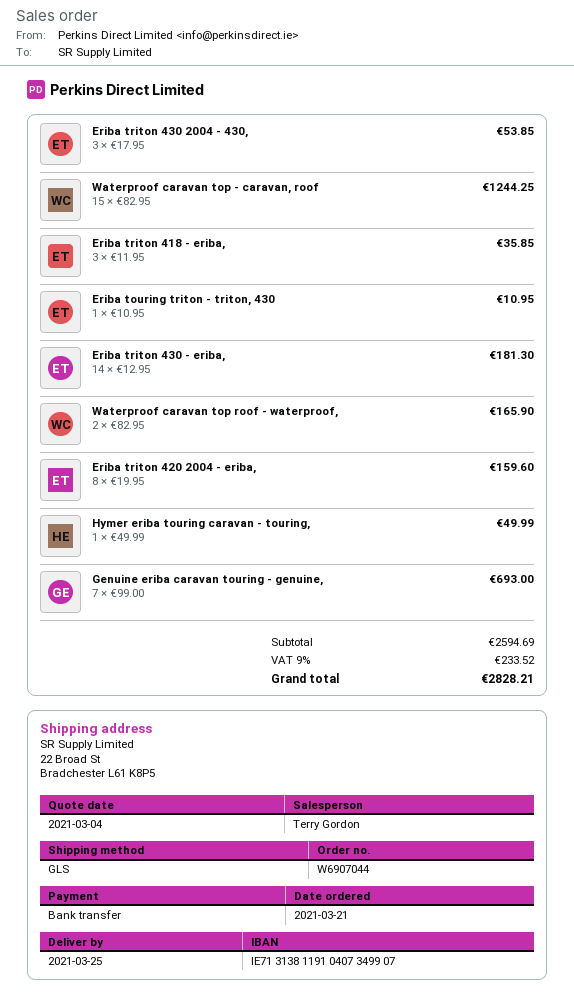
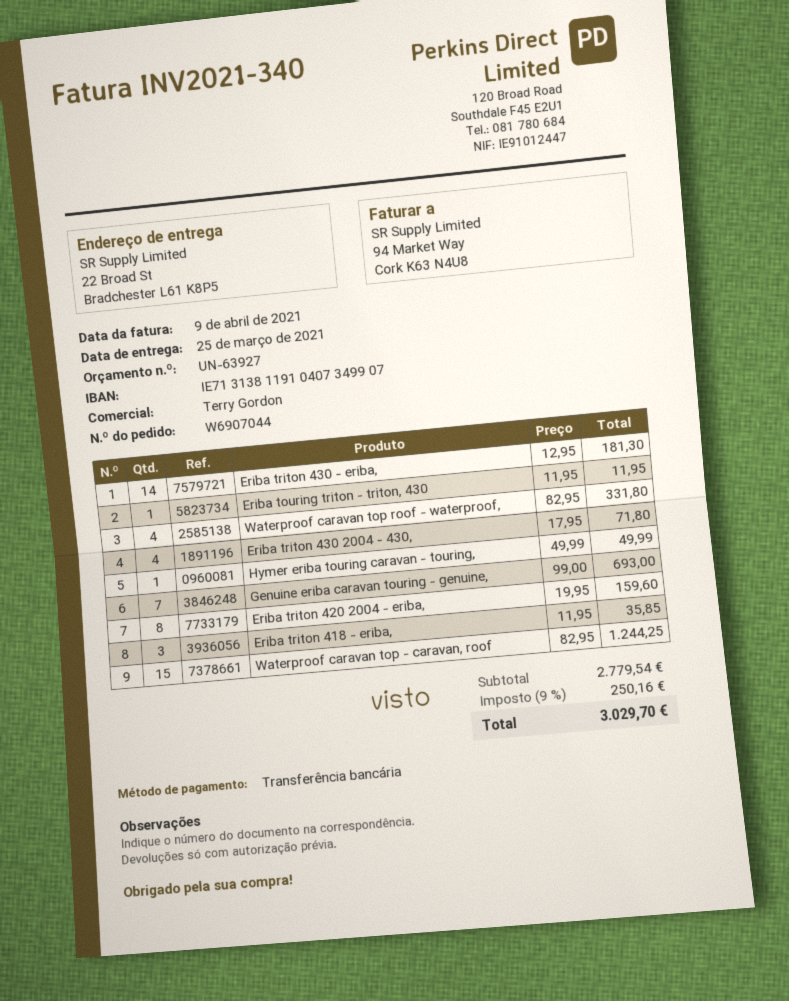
Eriba triton 430 2004 - 430,: 3 x 17.95 = 53.85 -> 4 x 17.95 = 71.80
Eriba touring triton - triton, 430: 1 x 10.95 = 10.95 -> 1 x 11.95 = 11.95
Waterproof caravan top roof - waterproof,: 2 x 82.95 = 165.90 -> 4 x 82.95 = 331.80
subtotal: 2594.69 -> 2779.54
tax: 9% = 233.52 -> 9% = 250.16
total: 2828.21 -> 3029.70

